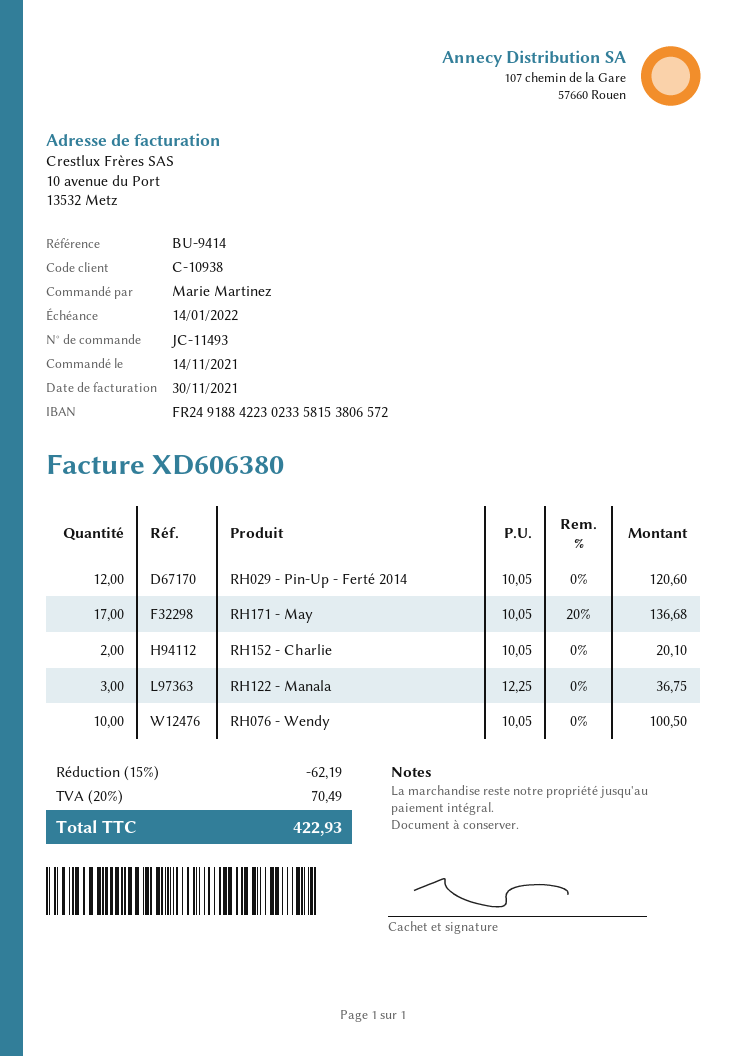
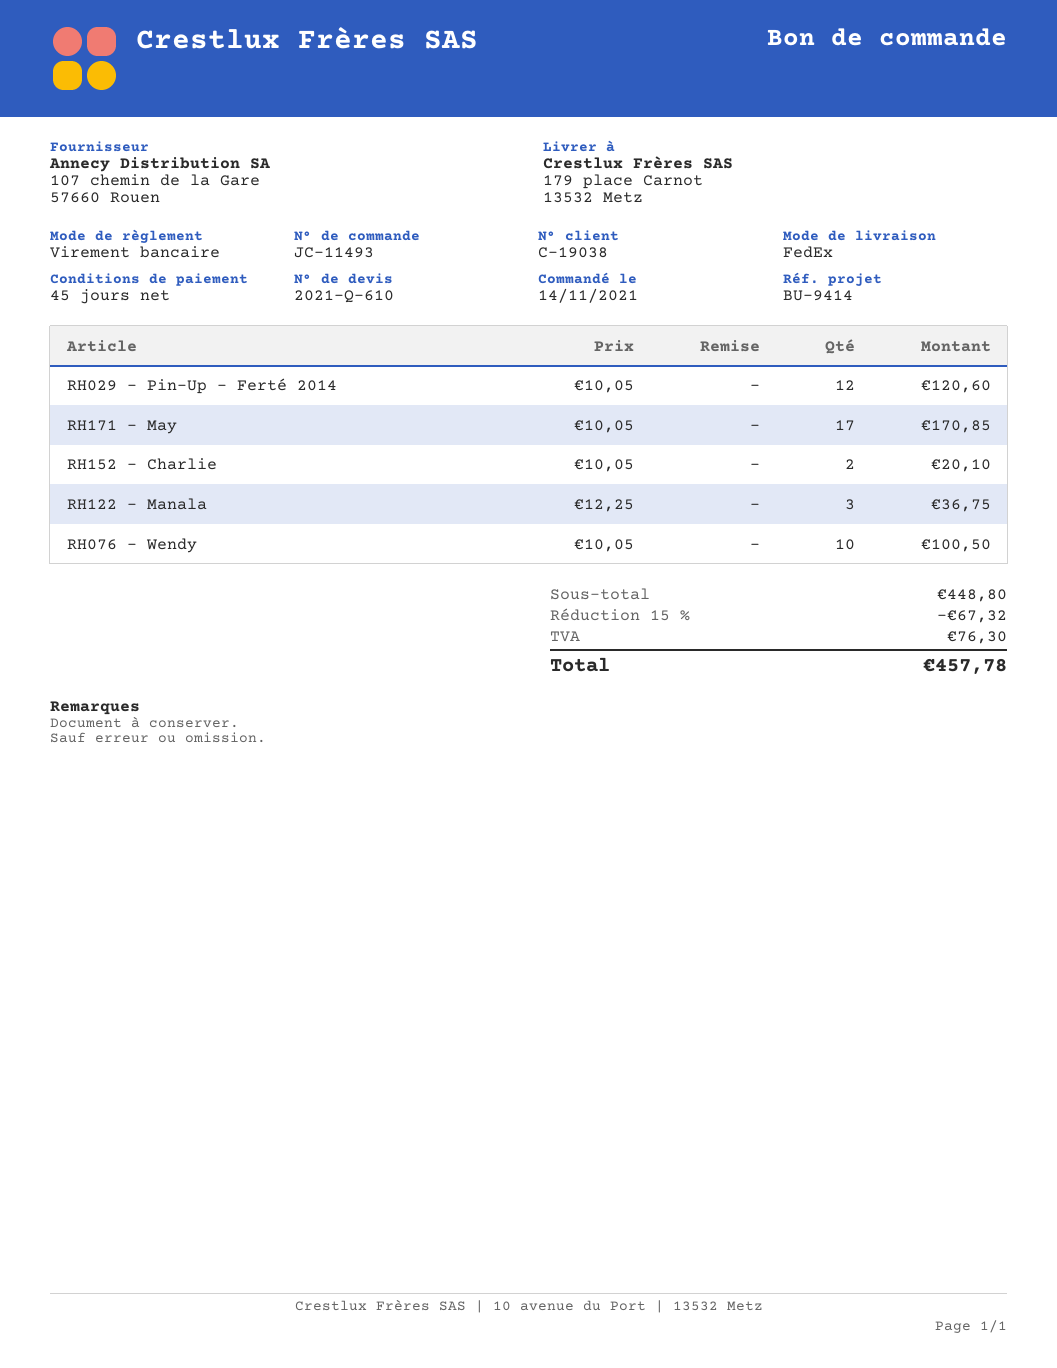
customer number: C-10938 -> C-19038
RH171 - May: 17 x 10.05 - 20% = 136.68 -> 17 x 10.05 = 170.85
discount: 15% = 62.19 -> 15% = 67.32
tax: 70.49 -> 76.30
total: 422.93 -> 457.78

